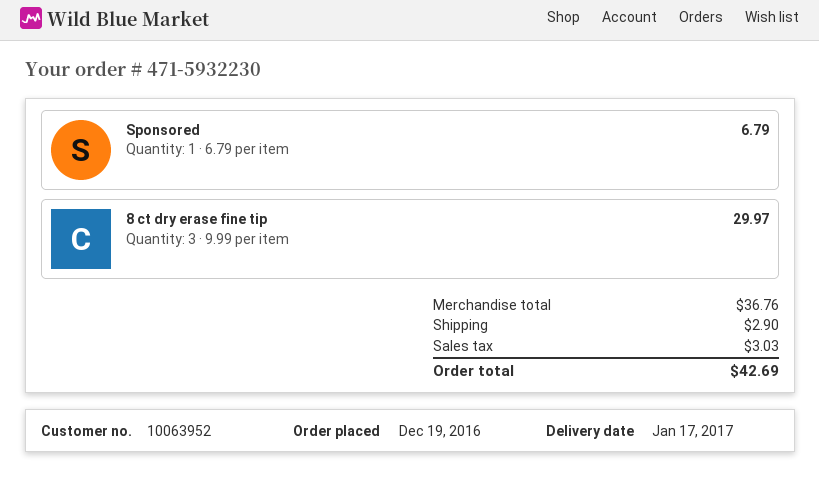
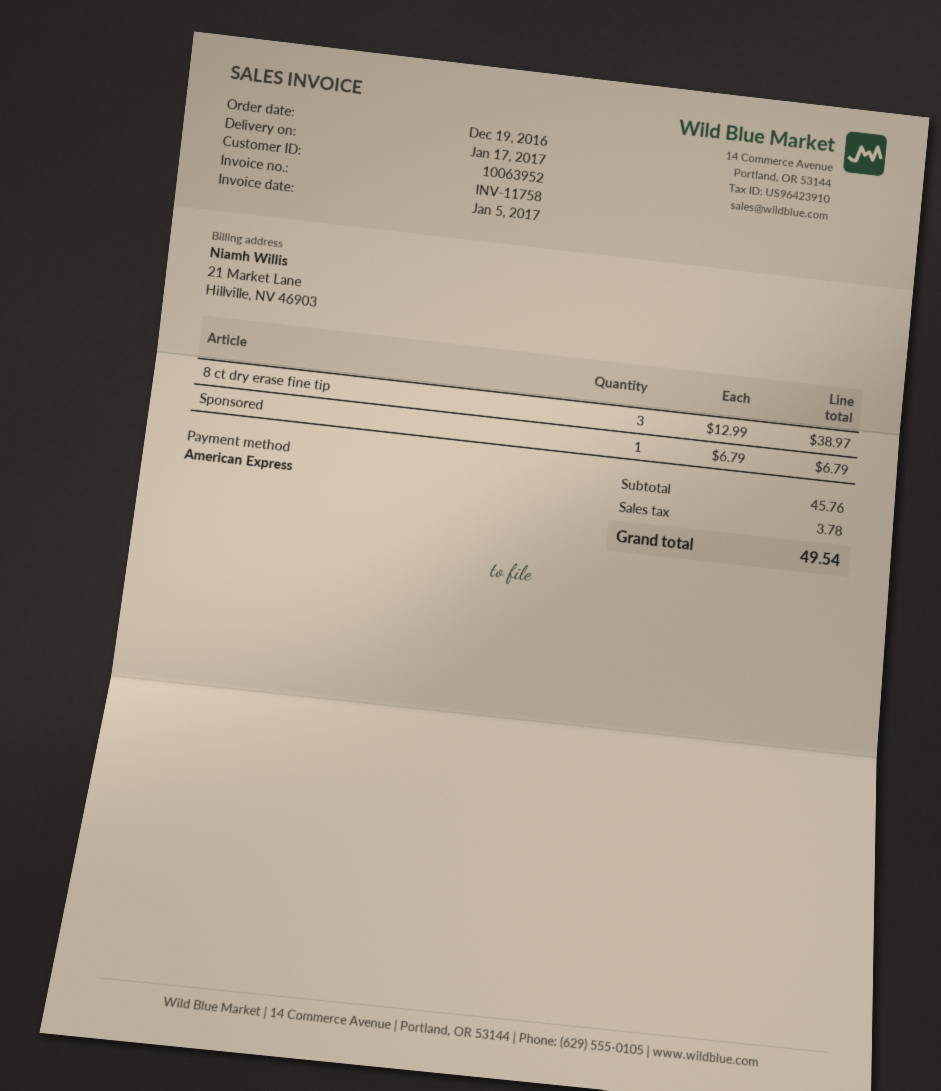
8 ct dry erase fine tip: 3 x 9.99 = 29.97 -> 3 x 12.99 = 38.97
subtotal: 36.76 -> 45.76
shipping: 2.90 -> none
tax: 3.03 -> 3.78
total: 42.69 -> 49.54

